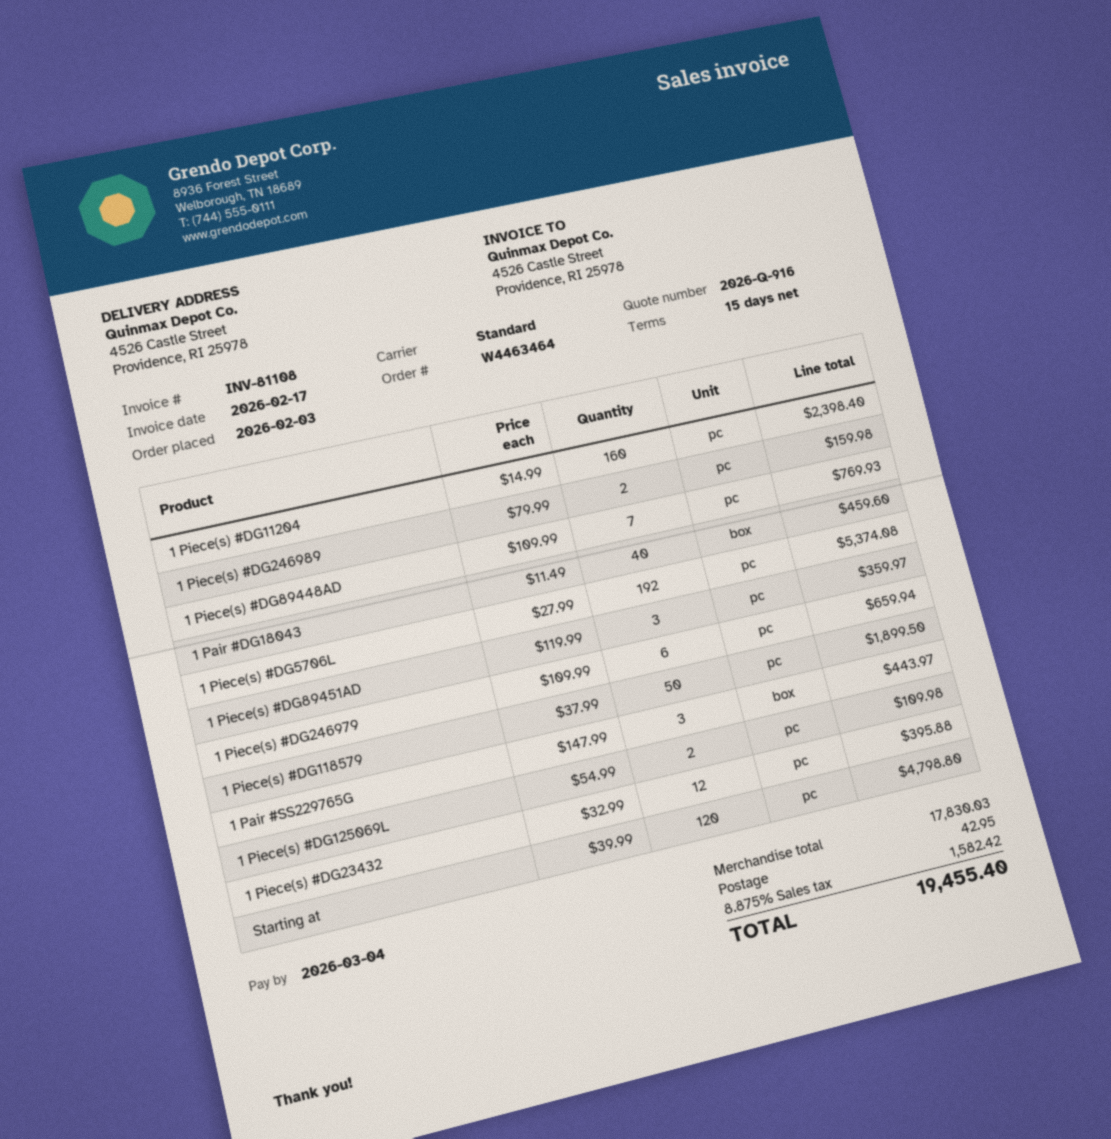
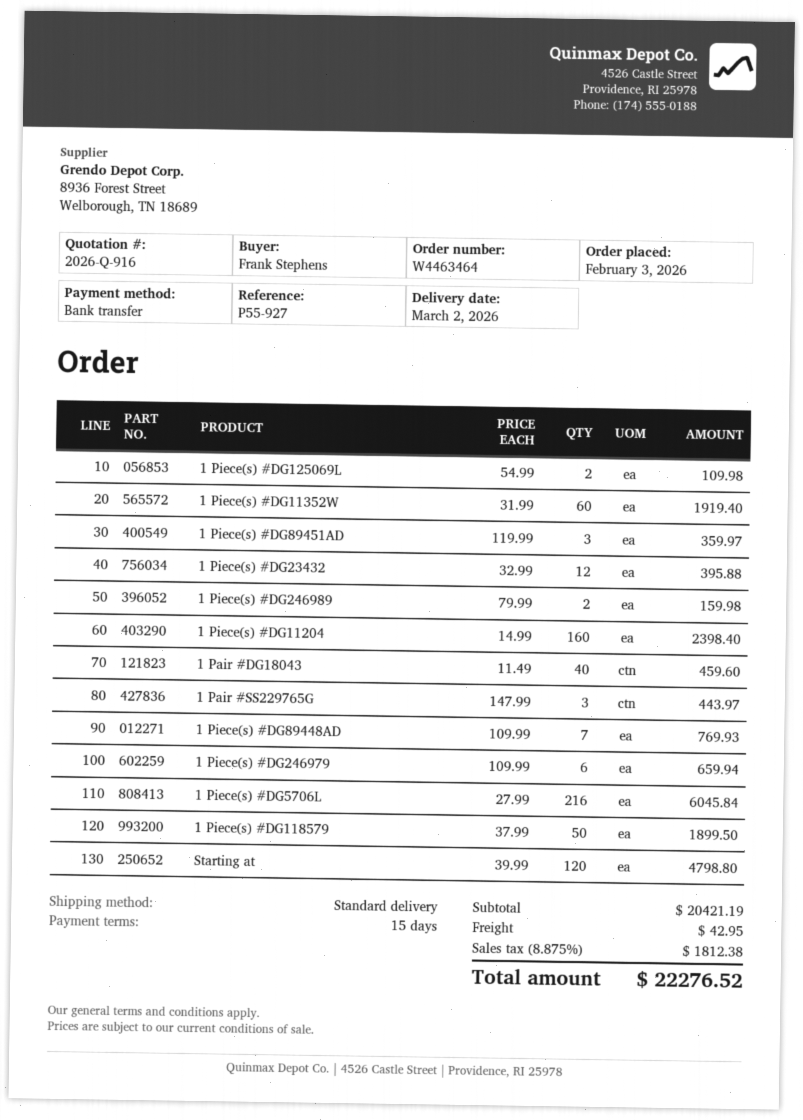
1 Piece(s) #DG5706L: 192 x 27.99 = 5374.08 -> 216 x 27.99 = 6045.84
1 Piece(s) #DG11352W: none -> 60 x 31.99 = 1919.40
subtotal: 17830.03 -> 20421.19
tax: 8.875% = 1582.42 -> 8.875% = 1812.38
total: 19455.40 -> 22276.52

